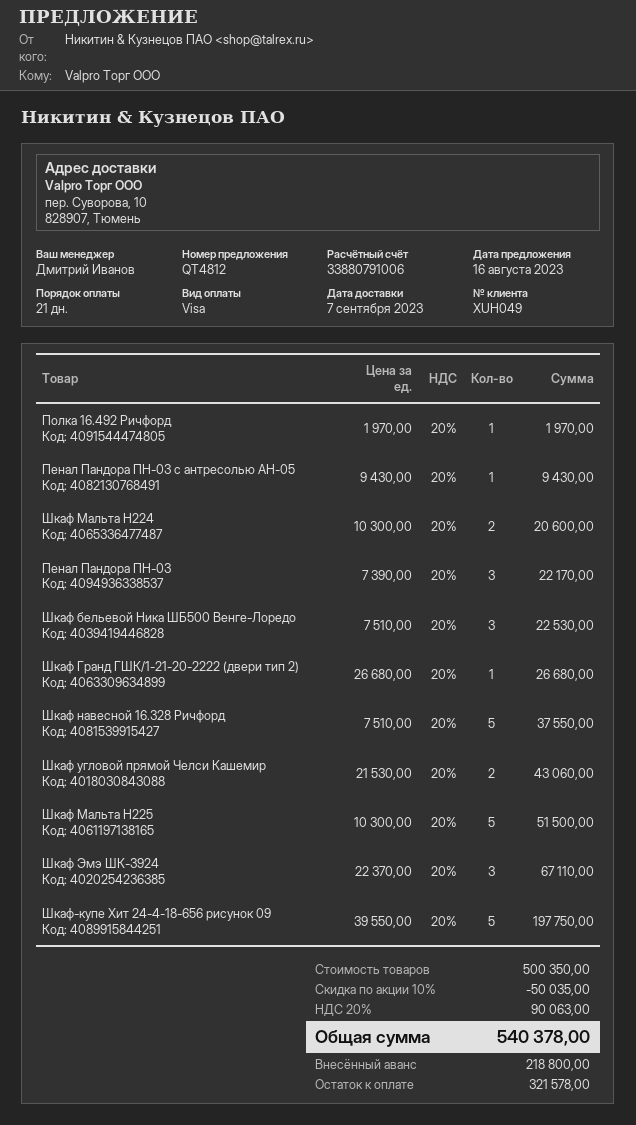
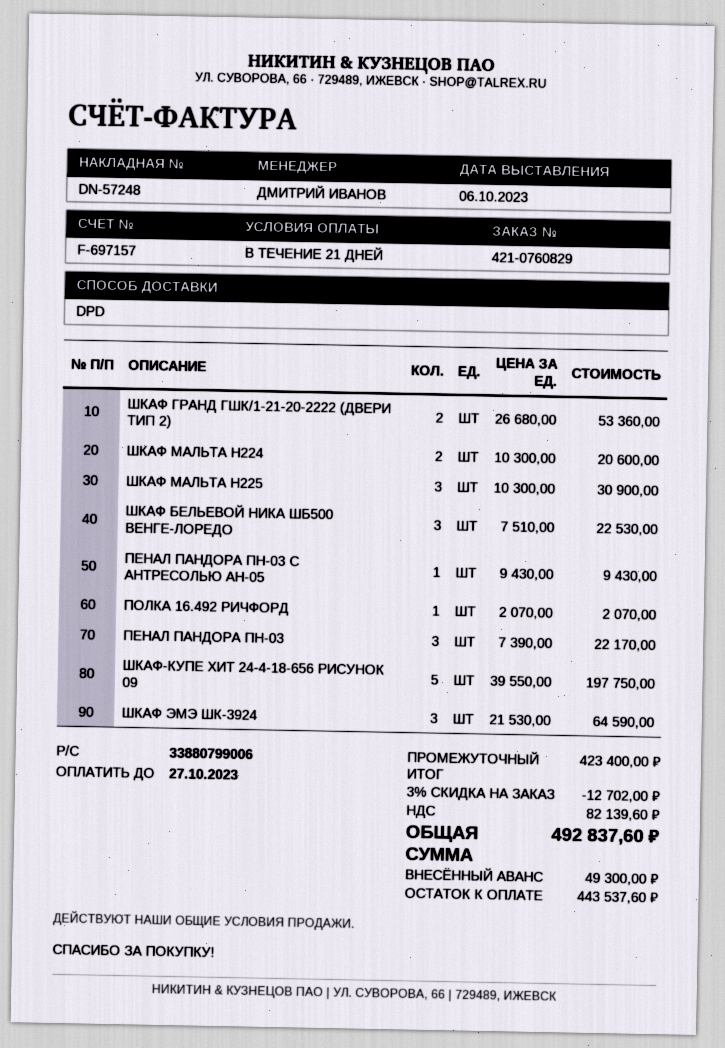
bank account: 33880791006 -> 33880799006
Полка 16.492 Ричфорд: 1 x 1970.00 = 1970.00 -> 1 x 2070.00 = 2070.00
Шкаф Гранд ГШК/1-21-20-2222 (двери тип 2): 1 x 26680.00 = 26680.00 -> 2 x 26680.00 = 53360.00
Шкаф навесной 16.328 Ричфорд: 5 x 7510.00 = 37550.00 -> none
Шкаф угловой прямой Челси Кашемир: 2 x 21530.00 = 43060.00 -> none
Шкаф Мальта H225: 5 x 10300.00 = 51500.00 -> 3 x 10300.00 = 30900.00
Шкаф Эмэ ШК-3924: 3 x 22370.00 = 67110.00 -> 3 x 21530.00 = 64590.00
subtotal: 500350.00 -> 423400.00
discount: 10% = 50035.00 -> 3% = 12702.00
tax: 90063.00 -> 82139.60
total: 540378.00 -> 492837.60
deposit: 218800.00 -> 49300.00
balance: 321578.00 -> 443537.60

